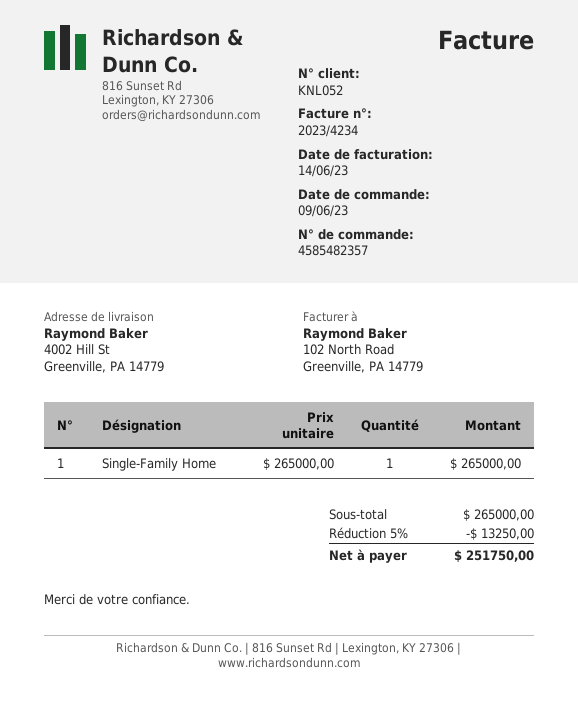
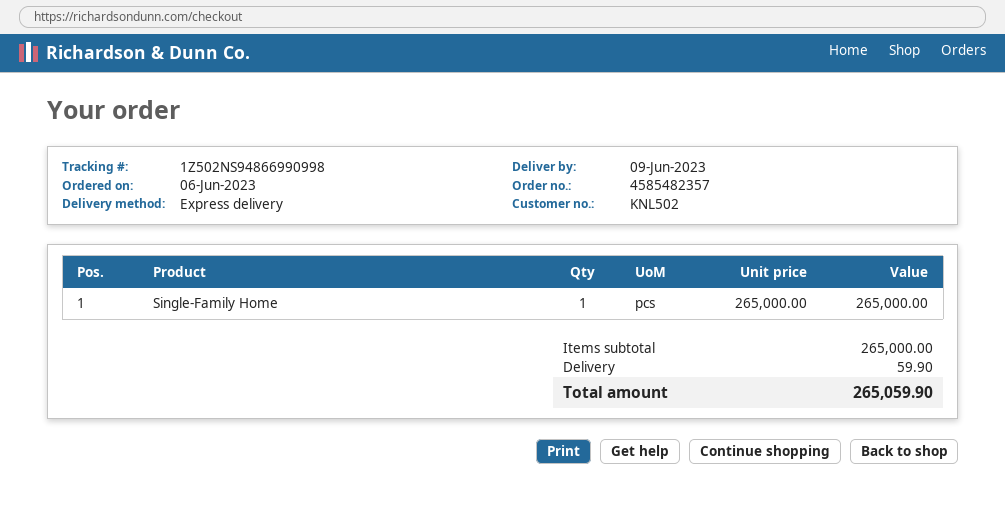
order date: 2023-06-09 -> 2023-06-06
customer number: KNL052 -> KNL502
discount: 5% = 13250.00 -> none
shipping: none -> 59.90
total: 251750.00 -> 265059.90

